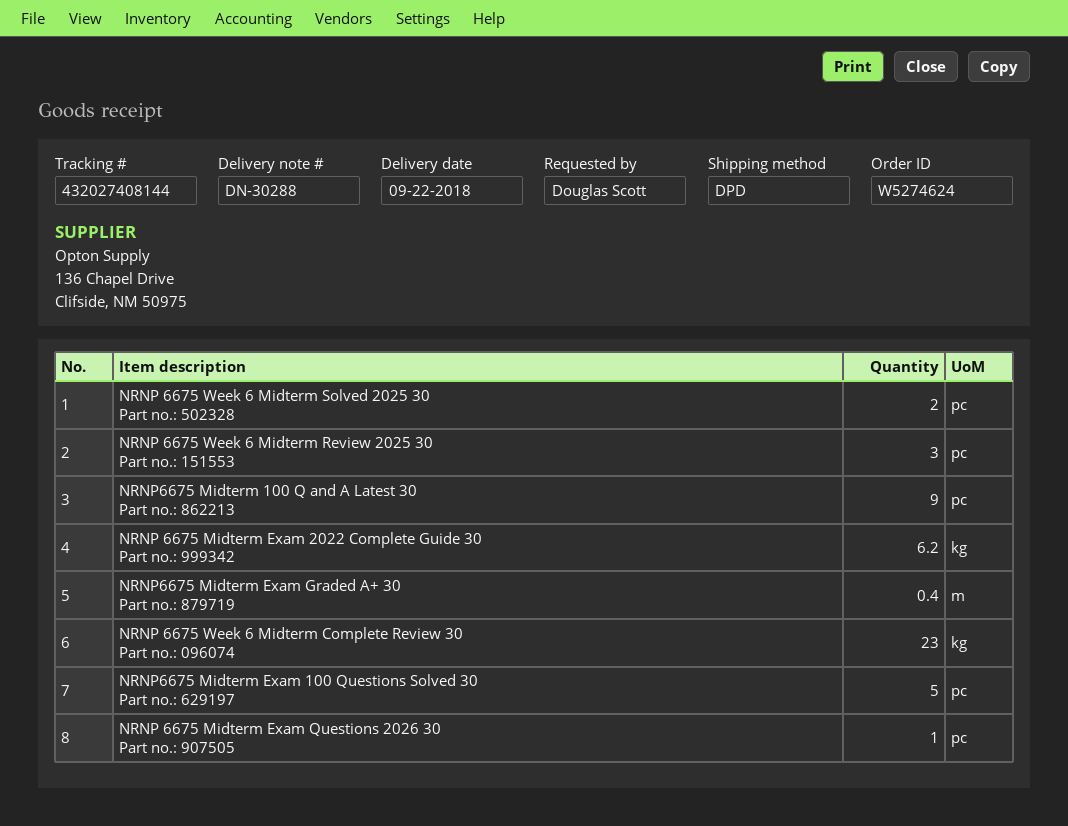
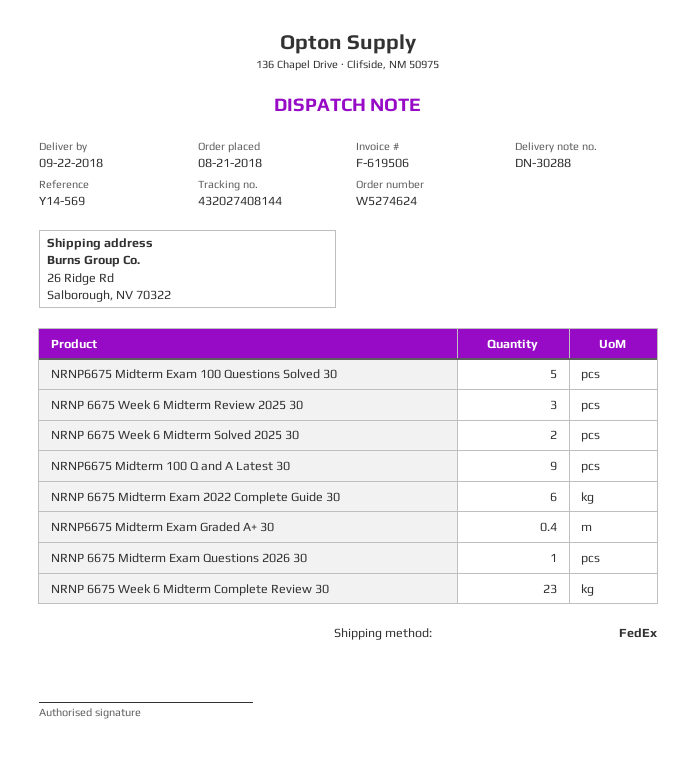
shipping method: DPD -> FedEx
NRNP 6675 Midterm Exam 2022 Complete Guide 30: 6.2 -> 6

